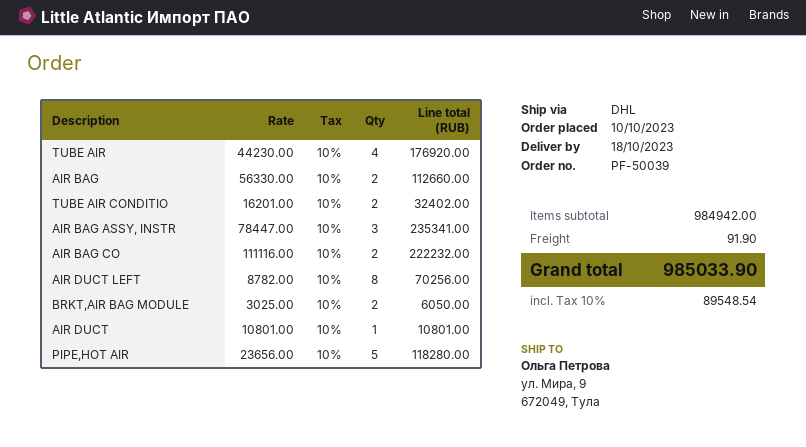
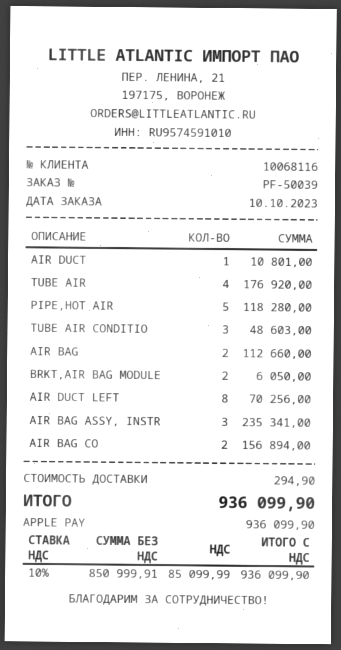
TUBE AIR CONDITIO: 2 for 32402.00 -> 3 for 48603.00
AIR BAG CO: 2 for 222232.00 -> 2 for 156894.00
shipping: 91.90 -> 294.90
tax: 10% = 89548.54 -> 10% = 85099.99
total: 985033.90 -> 936099.90

